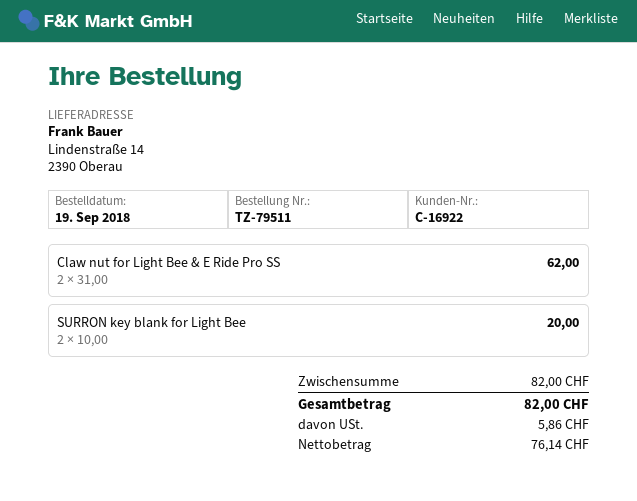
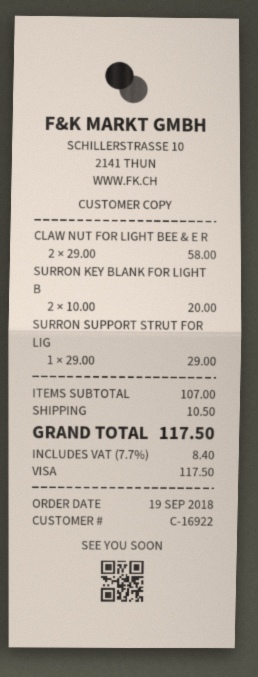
Claw nut for Light Bee & E Ride Pro SS: 2 x 31.00 = 62.00 -> 2 x 29.00 = 58.00
SURRON SUPPORT STRUT FOR LIG: none -> 1 x 29.00 = 29.00
subtotal: 82.00 -> 107.00
shipping: none -> 10.50
tax: 5.86 -> 8.40
total: 82.00 -> 117.50

